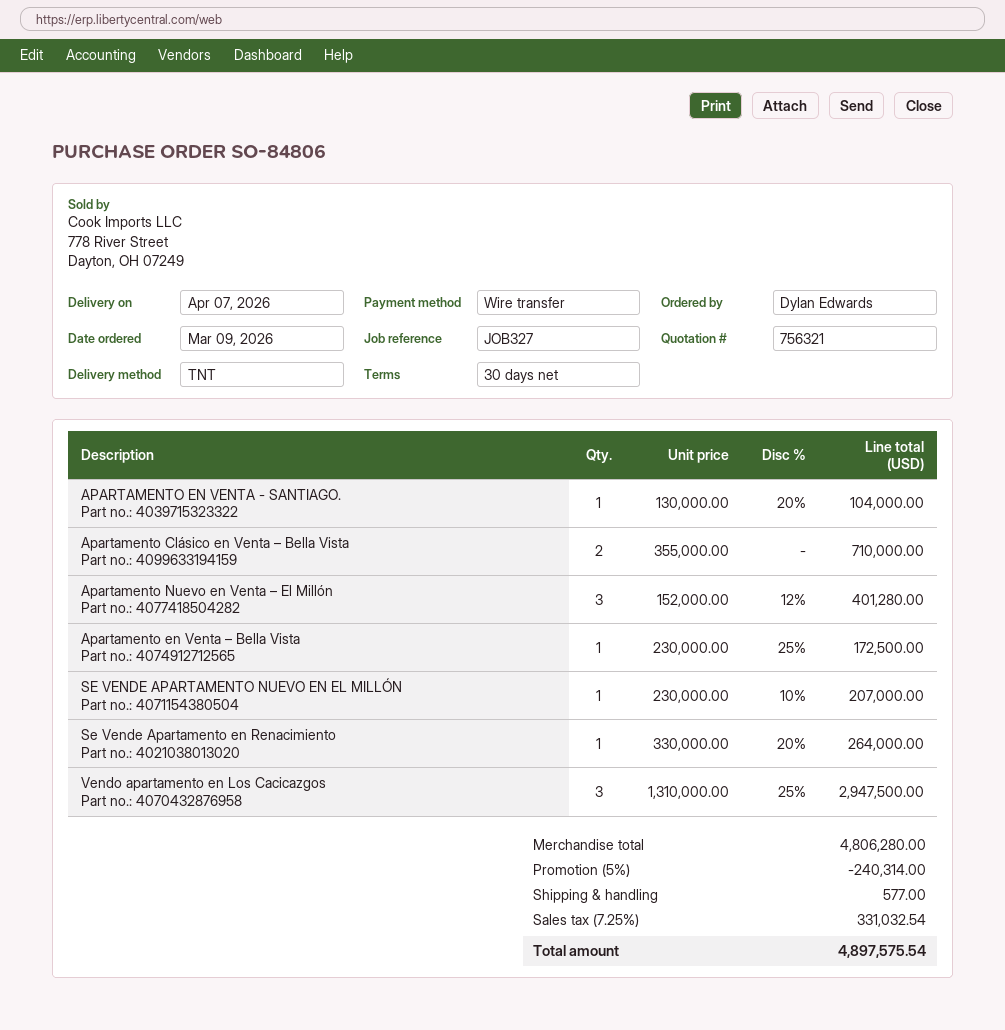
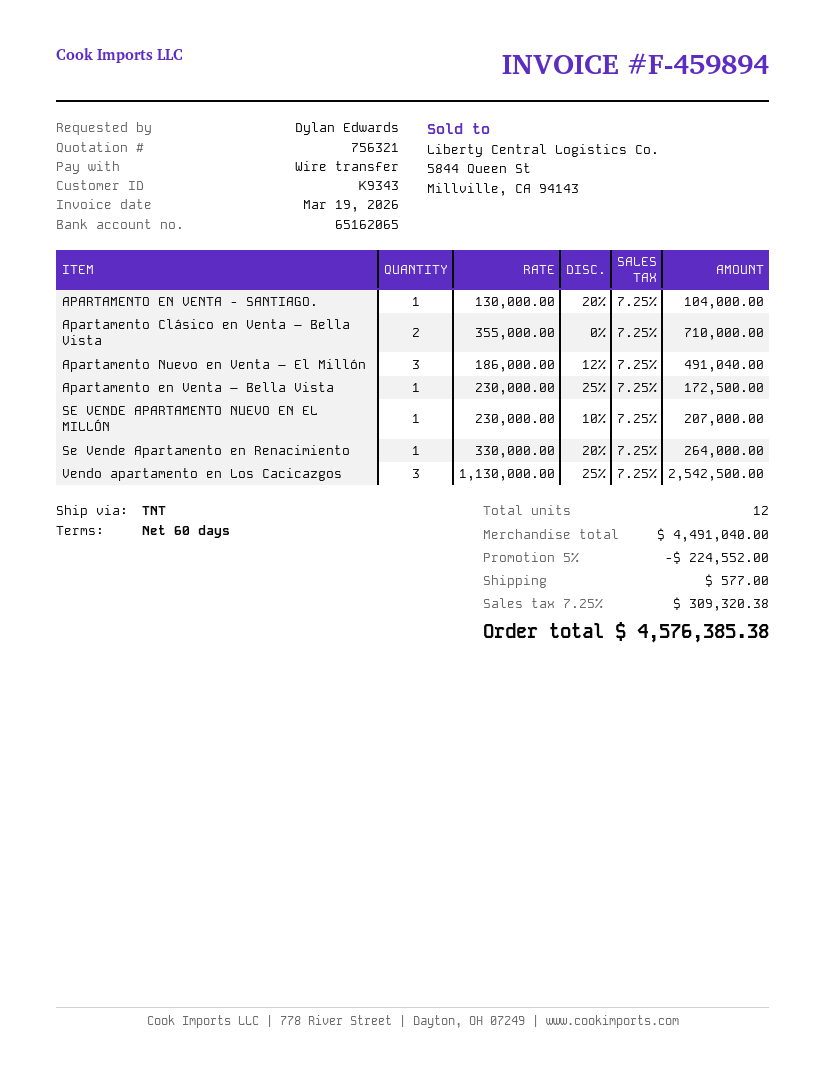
payment terms: 30 days -> 60 days
Apartamento Nuevo en Venta – El Millón: 3 x 152000.00 - 12% = 401280.00 -> 3 x 186000.00 - 12% = 491040.00
Vendo apartamento en Los Cacicazgos: 3 x 1310000.00 - 25% = 2947500.00 -> 3 x 1130000.00 - 25% = 2542500.00
subtotal: 4806280.00 -> 4491040.00
discount: 5% = 240314.00 -> 5% = 224552.00
tax: 7.25% = 331032.54 -> 7.25% = 309320.38
total: 4897575.54 -> 4576385.38

